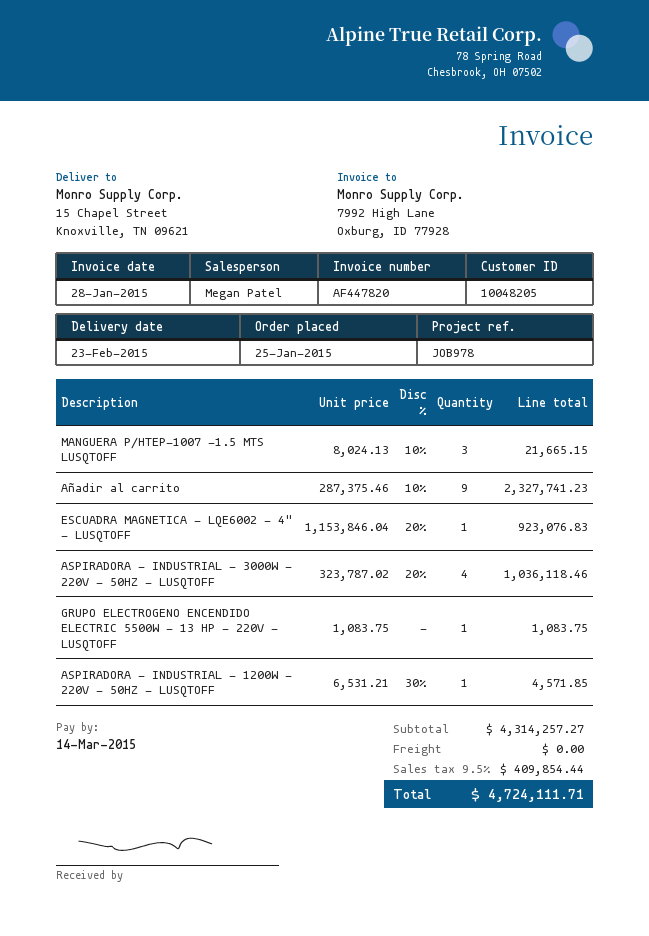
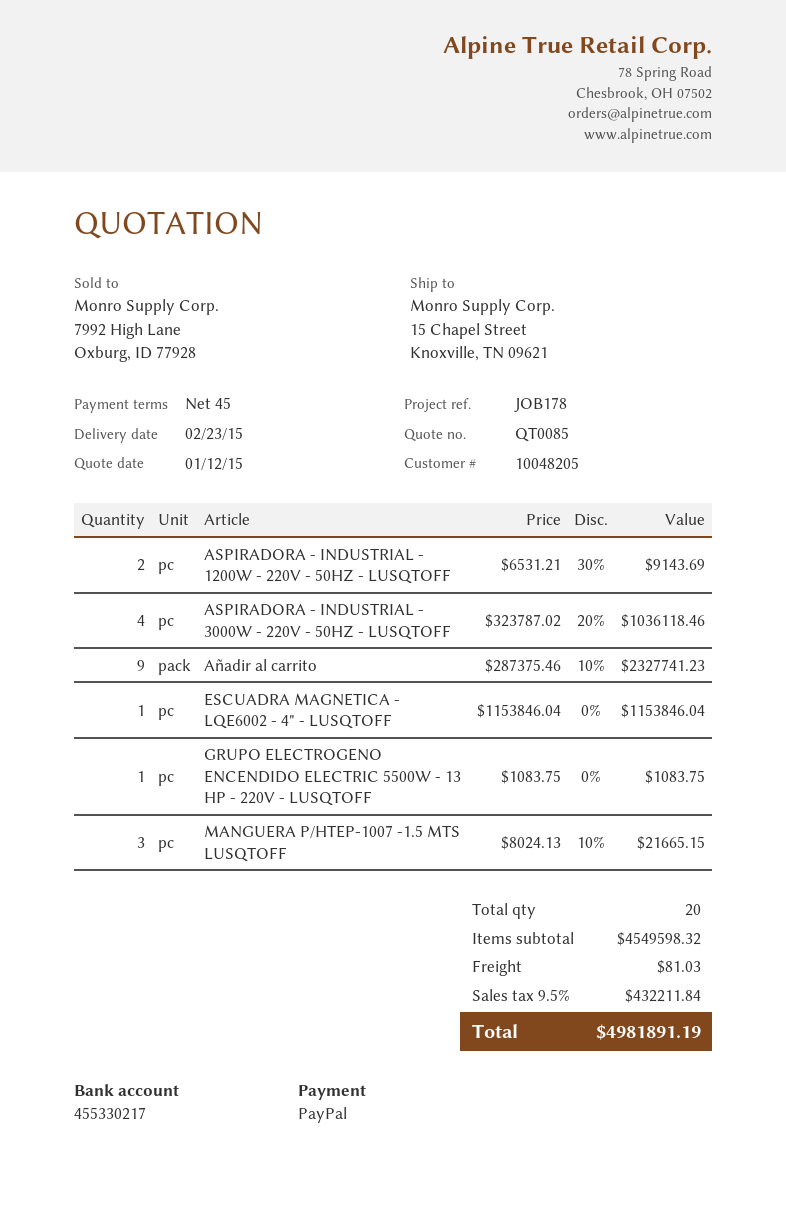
reference: JOB978 -> JOB178
ESCUADRA MAGNETICA - LQE6002 - 4" - LUSQTOFF: 1 x 1153846.04 - 20% = 923076.83 -> 1 x 1153846.04 = 1153846.04
ASPIRADORA - INDUSTRIAL - 1200W - 220V - 50HZ - LUSQTOFF: 1 x 6531.21 - 30% = 4571.85 -> 2 x 6531.21 - 30% = 9143.69
subtotal: 4314257.27 -> 4549598.32
shipping: 0.00 -> 81.03
tax: 9.5% = 409854.44 -> 9.5% = 432211.84
total: 4724111.71 -> 4981891.19

